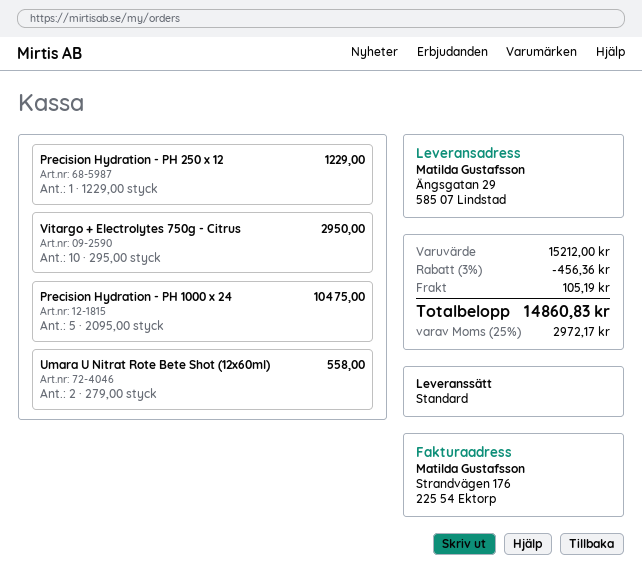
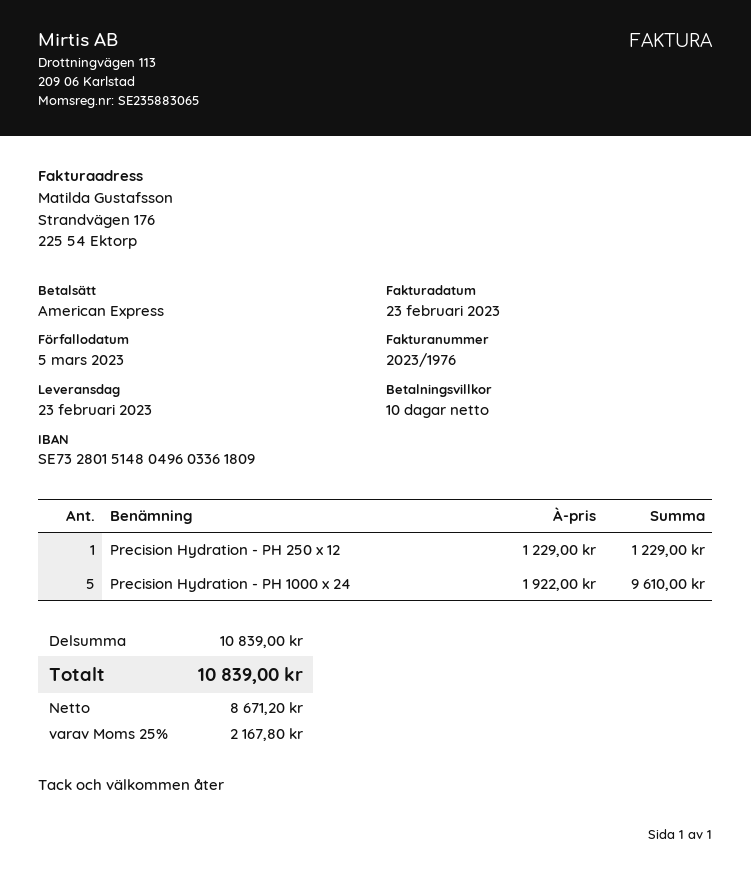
Vitargo + Electrolytes 750g - Citrus: 10 x 295.00 = 2950.00 -> none
Precision Hydration - PH 1000 x 24: 5 x 2095.00 = 10475.00 -> 5 x 1922.00 = 9610.00
Umara U Nitrat Rote Bete Shot (12x60ml): 2 x 279.00 = 558.00 -> none
subtotal: 15212.00 -> 10839.00
discount: 3% = 456.36 -> none
shipping: 105.19 -> none
tax: 25% = 2972.17 -> 25% = 2167.80
total: 14860.83 -> 10839.00

